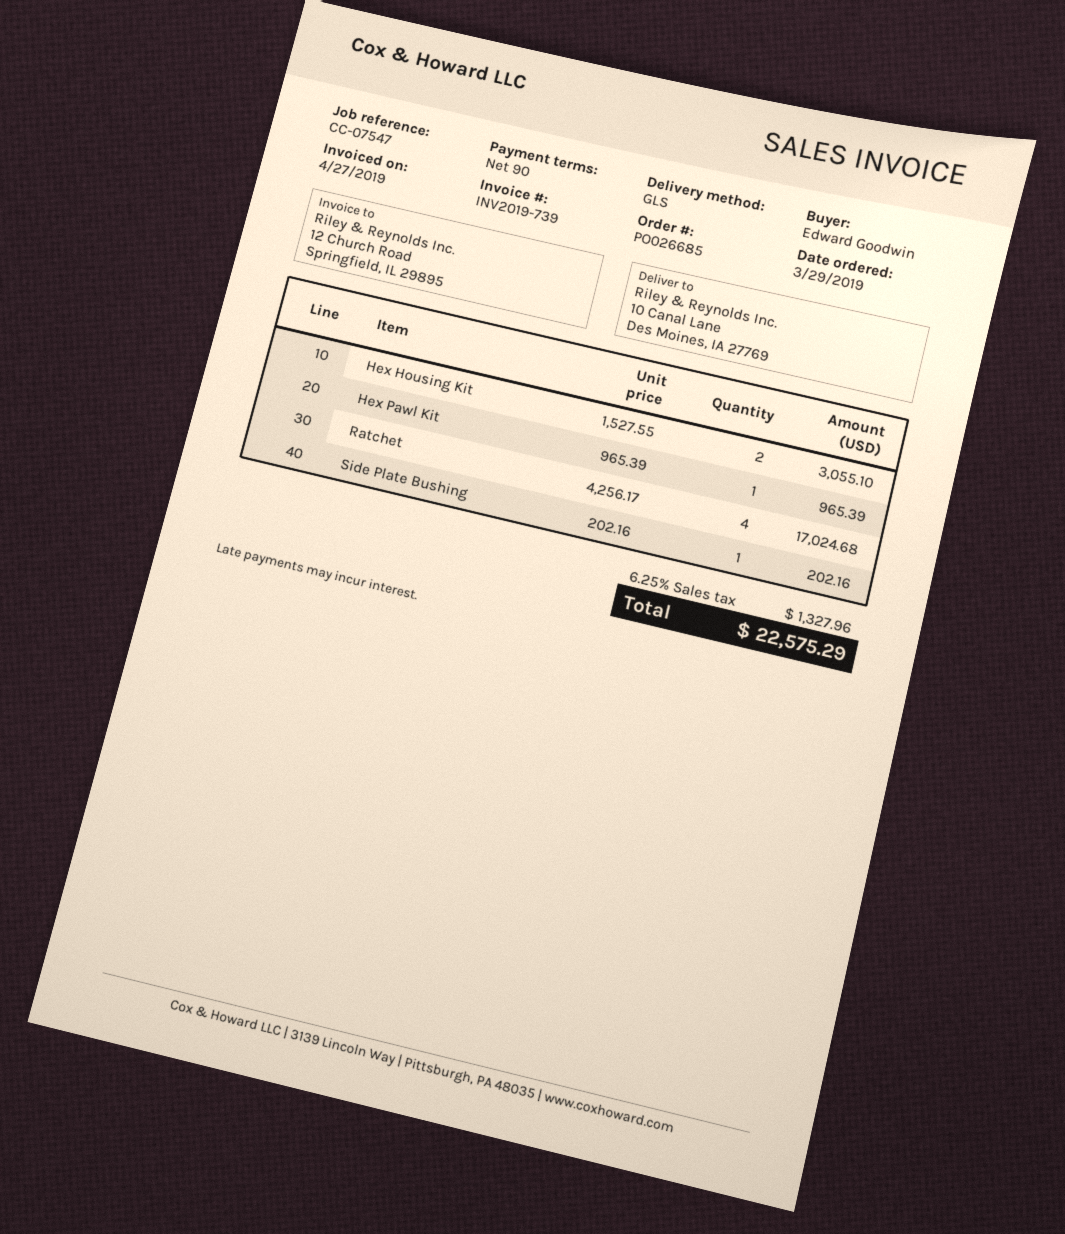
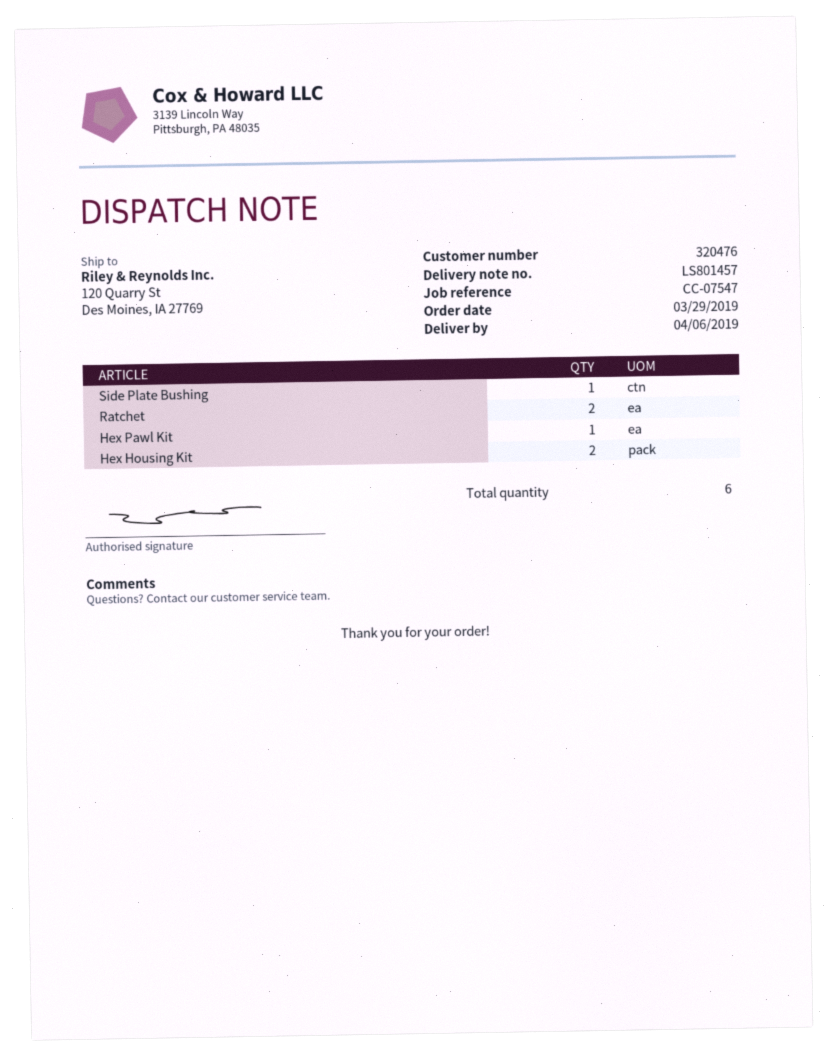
ship to: 10 Canal Lane, Des Moines, IA 27769 -> 120 Quarry St, Des Moines, IA 27769
Ratchet: 4 -> 2

